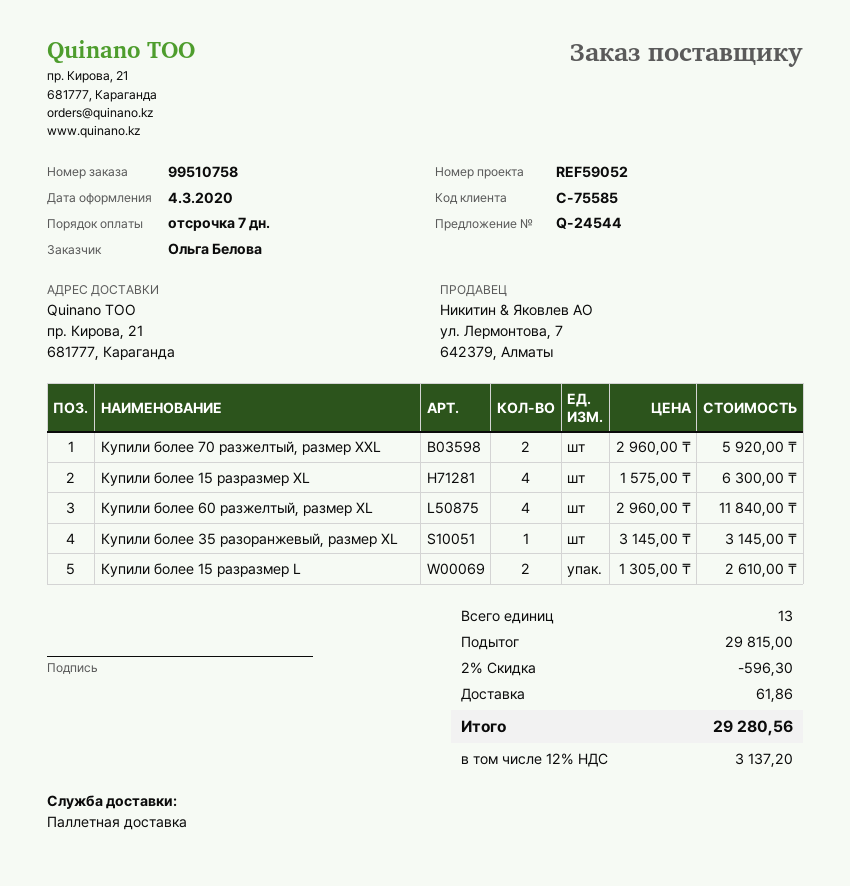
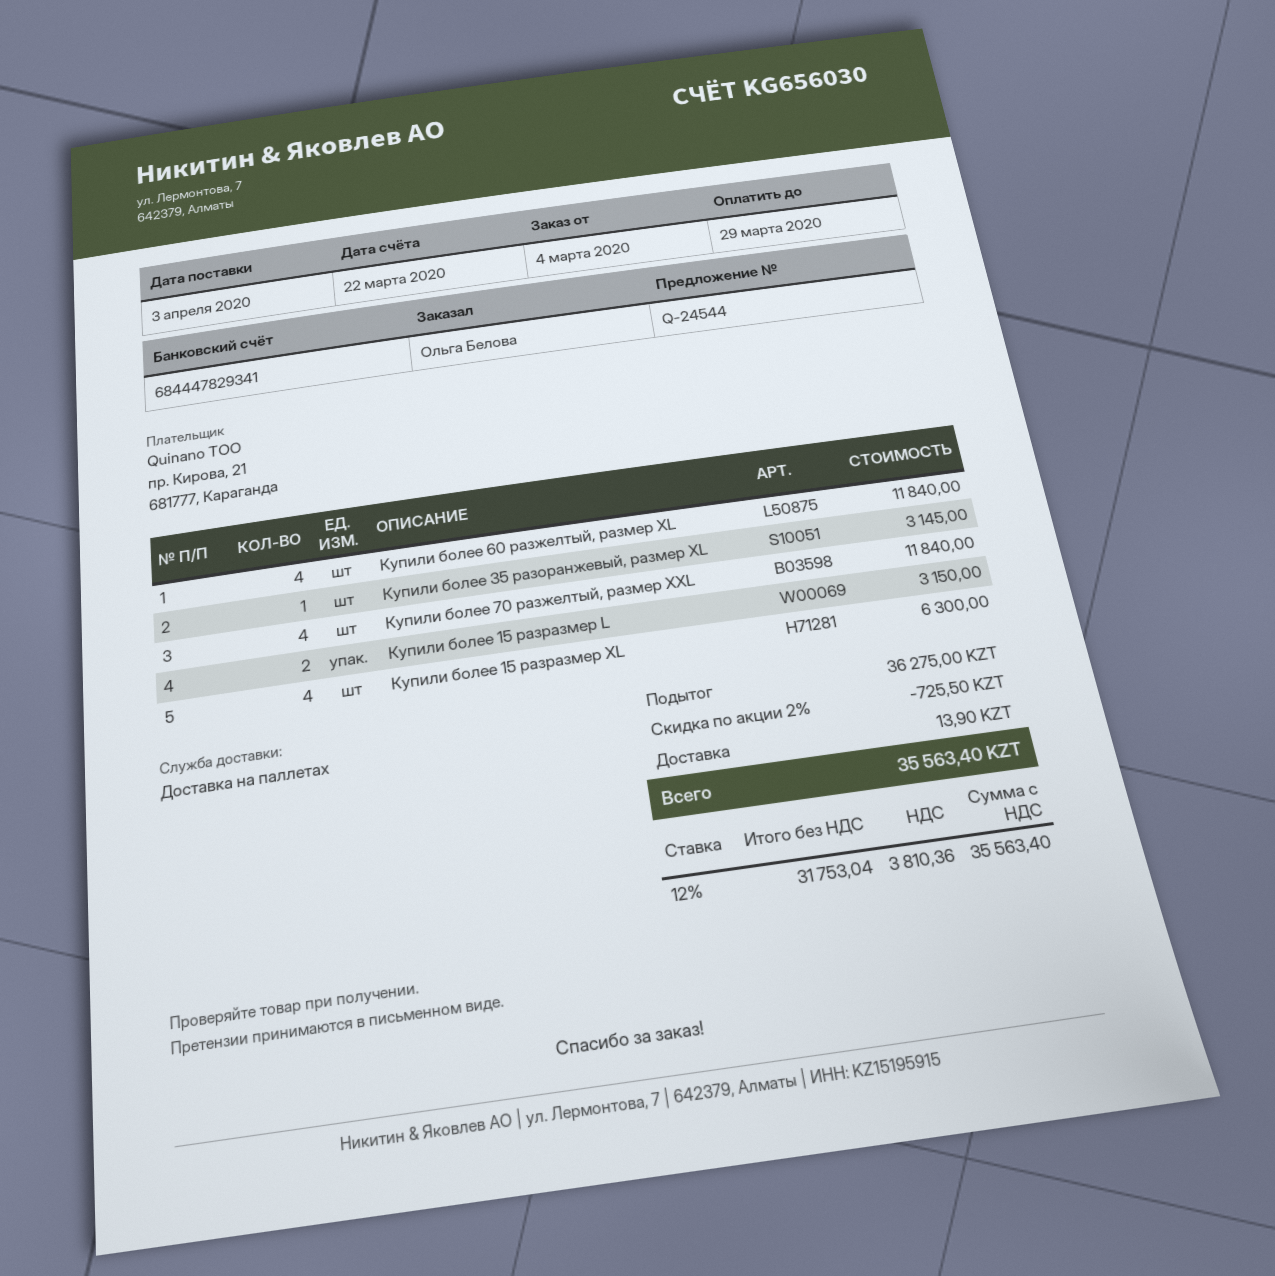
Купили более 70 разжелтый, размер XXL: 2 for 5920.00 -> 4 for 11840.00
Купили более 15 разразмер L: 2 for 2610.00 -> 2 for 3150.00
subtotal: 29815.00 -> 36275.00
discount: 2% = 596.30 -> 2% = 725.50
shipping: 61.86 -> 13.90
tax: 12% = 3137.20 -> 12% = 3810.36
total: 29280.56 -> 35563.40

